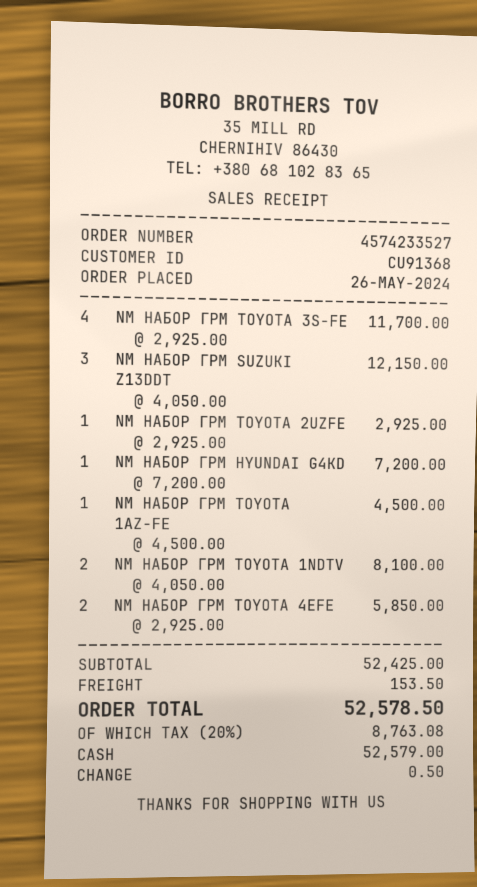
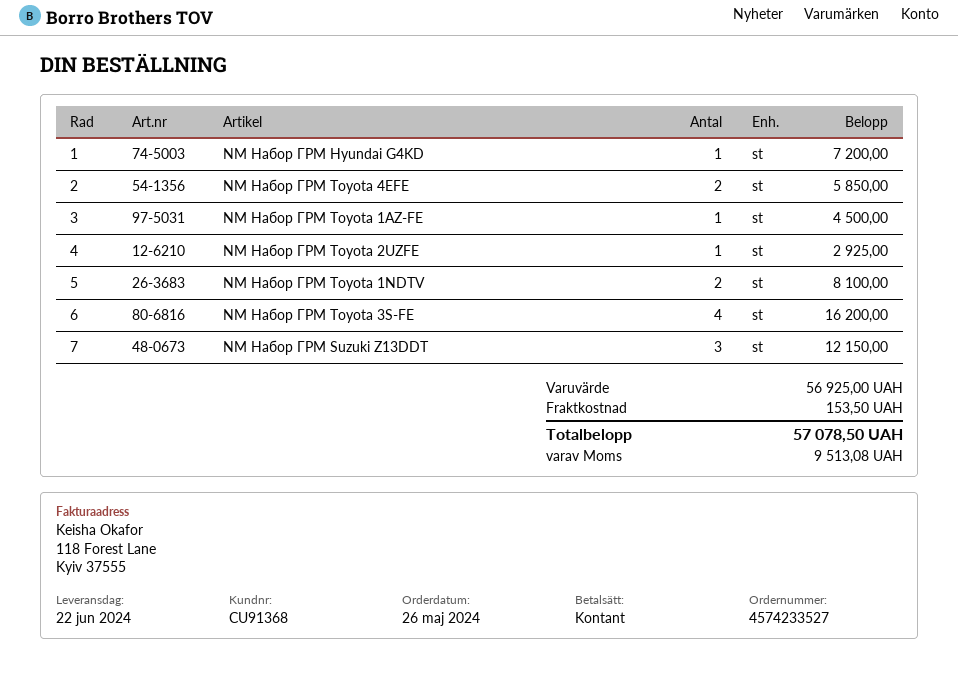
NM НАБОР ГРМ TOYOTA 3S-FE: 4 for 11700.00 -> 4 for 16200.00
subtotal: 52425.00 -> 56925.00
tax: 8763.08 -> 9513.08
total: 52578.50 -> 57078.50

